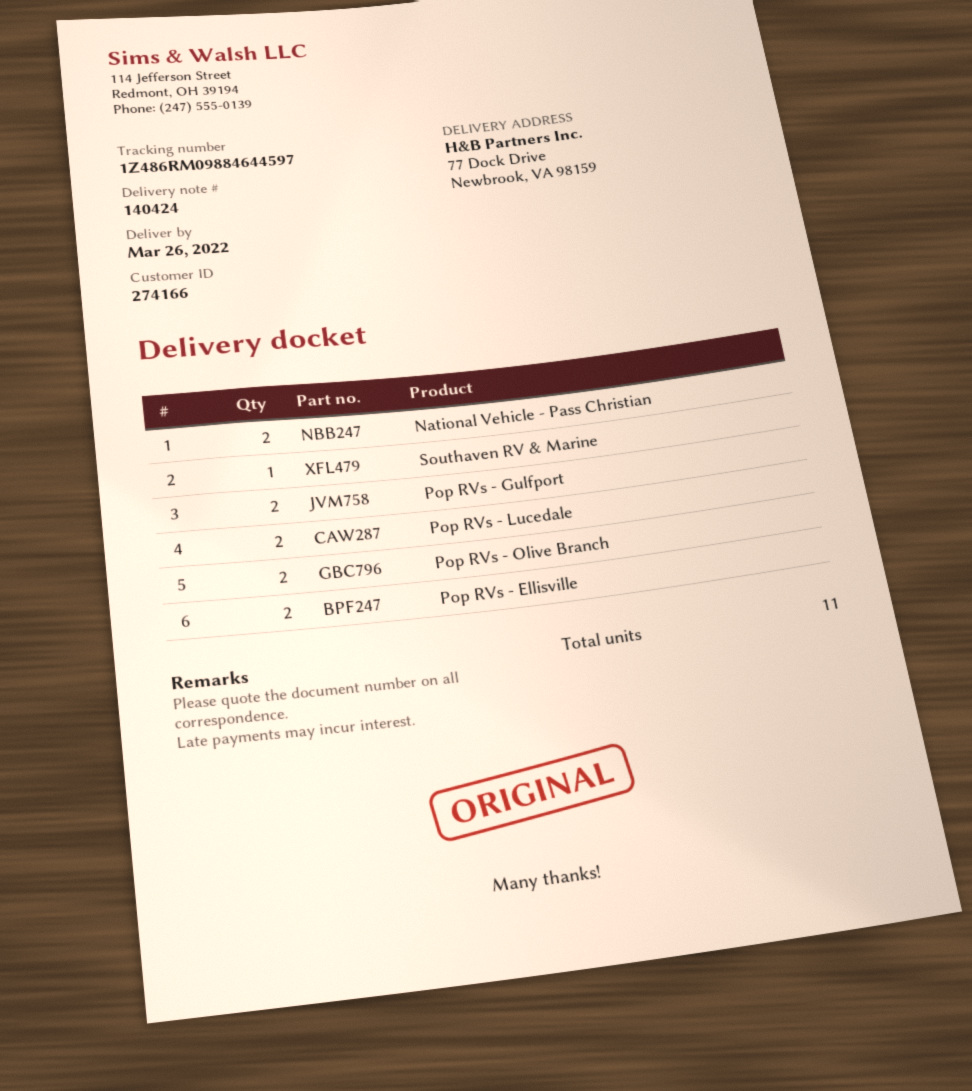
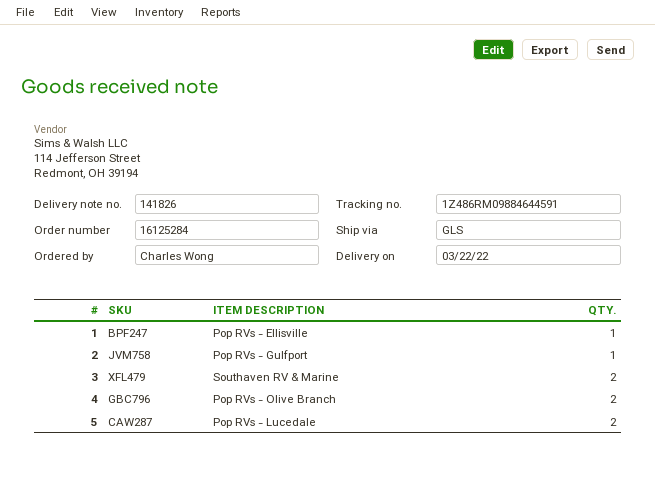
delivery note number: 140424 -> 141826
delivery date: 2022-03-26 -> 2022-03-22
tracking number: 1Z486RM09884644597 -> 1Z486RM09884644591
National Vehicle - Pass Christian: 2 -> none
Southaven RV & Marine: 1 -> 2
Pop RVs - Gulfport: 2 -> 1
Pop RVs - Ellisville: 2 -> 1

